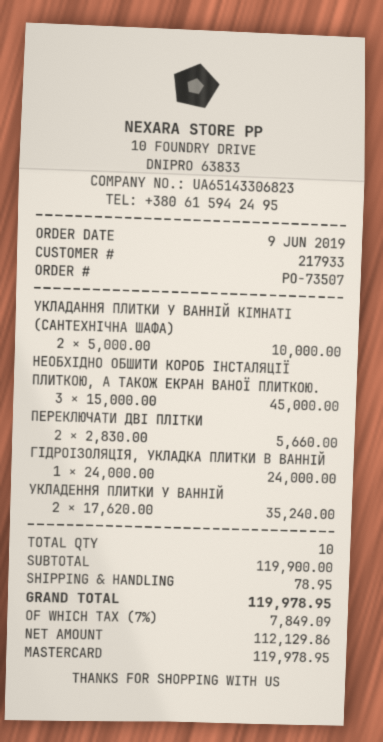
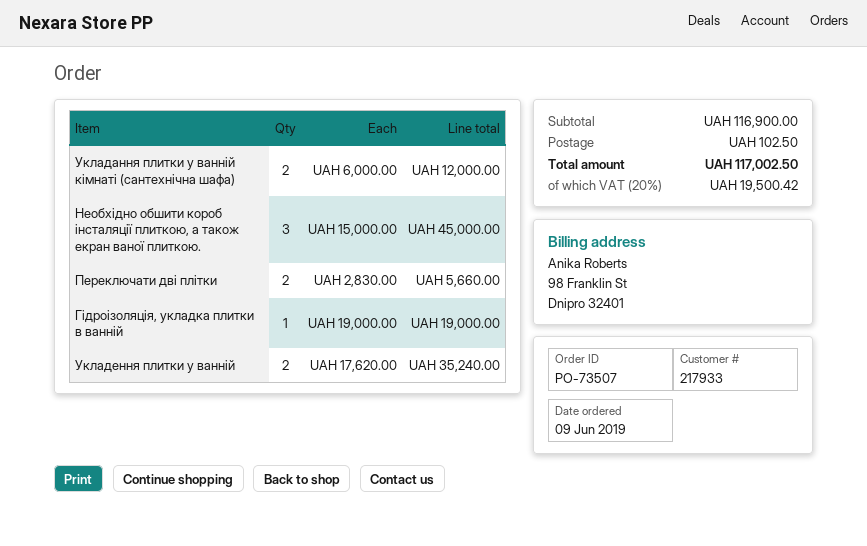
УКЛАДАННЯ ПЛИТКИ У ВАННІЙ КІМНАТІ (САНТЕХНІЧНА ШАФА): 2 x 5000.00 = 10000.00 -> 2 x 6000.00 = 12000.00
ГІДРОІЗОЛЯЦІЯ, УКЛАДКА ПЛИТКИ В ВАННІЙ: 1 x 24000.00 = 24000.00 -> 1 x 19000.00 = 19000.00
subtotal: 119900.00 -> 116900.00
shipping: 78.95 -> 102.50
tax: 7% = 7849.09 -> 20% = 19500.42
total: 119978.95 -> 117002.50

